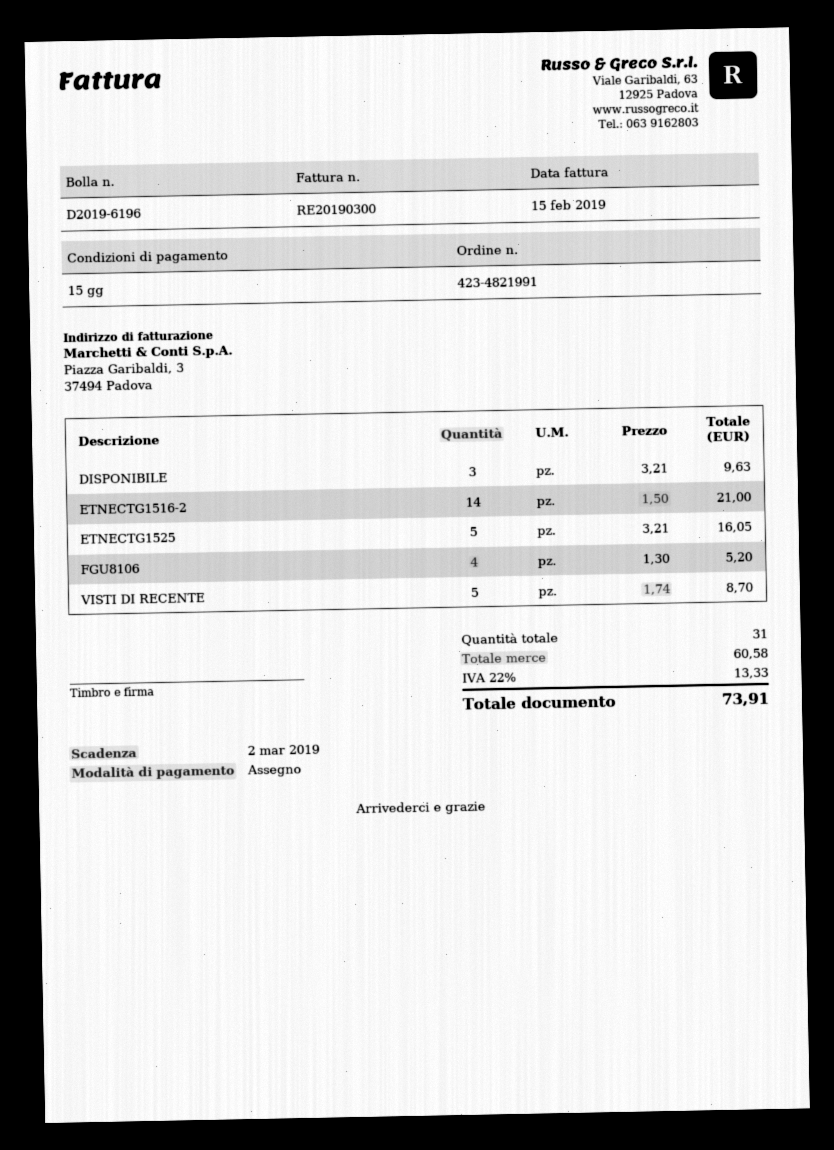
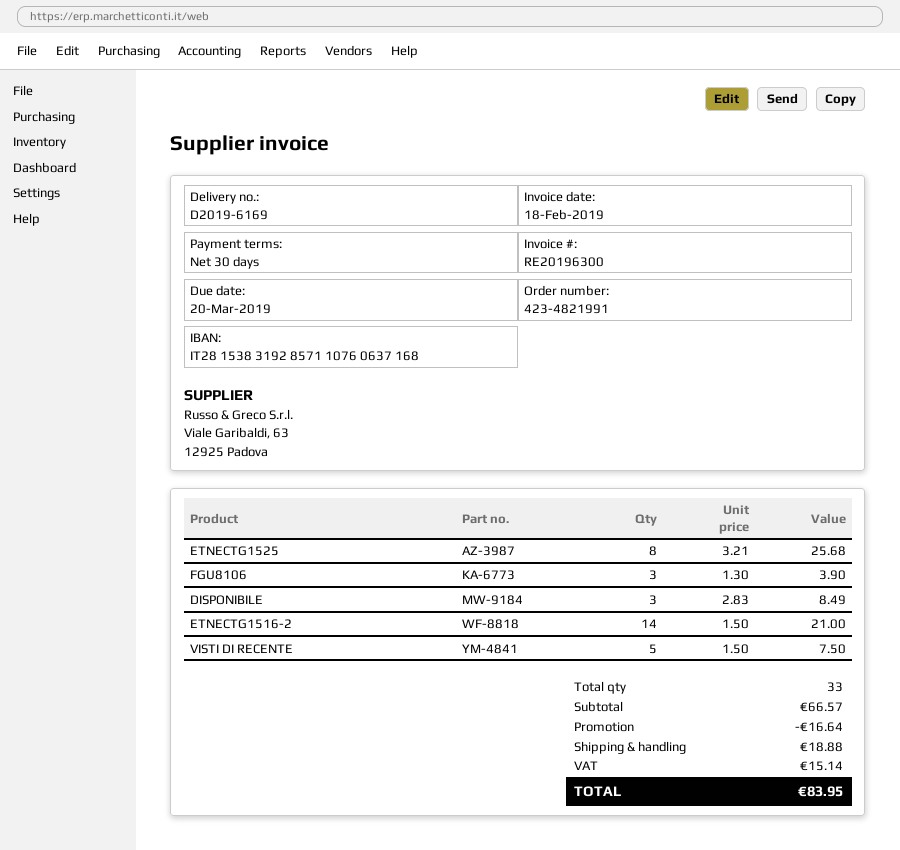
delivery note number: D2019-6196 -> D2019-6169
invoice number: RE20190300 -> RE20196300
invoice date: 2019-02-15 -> 2019-02-18
payment terms: 15 days -> 30 days
due date: 2019-03-02 -> 2019-03-20
DISPONIBILE: 3 x 3.21 = 9.63 -> 3 x 2.83 = 8.49
ETNECTG1525: 5 x 3.21 = 16.05 -> 8 x 3.21 = 25.68
FGU8106: 4 x 1.30 = 5.20 -> 3 x 1.30 = 3.90
VISTI DI RECENTE: 5 x 1.74 = 8.70 -> 5 x 1.50 = 7.50
total quantity: 31 -> 33
subtotal: 60.58 -> 66.57
discount: none -> 16.64
shipping: none -> 18.88
tax: 13.33 -> 15.14
total: 73.91 -> 83.95

